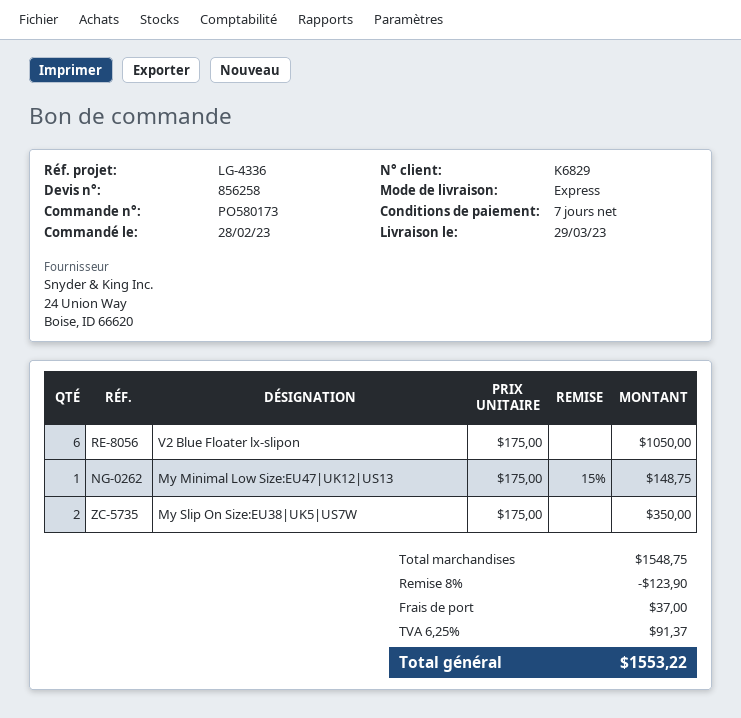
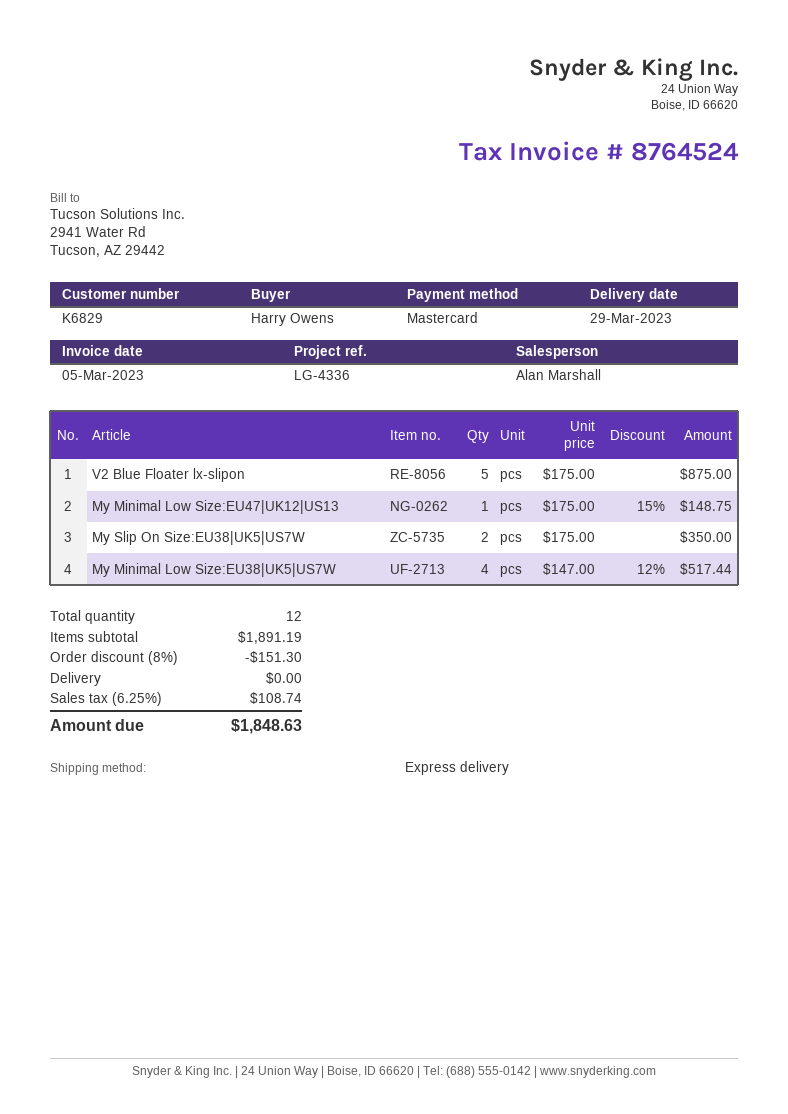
V2 Blue Floater lx-slipon: 6 x 175.00 = 1050.00 -> 5 x 175.00 = 875.00
My Minimal Low Size:EU38|UK5|US7W: none -> 4 x 147.00 - 12% = 517.44
subtotal: 1548.75 -> 1891.19
discount: 8% = 123.90 -> 8% = 151.30
shipping: 37.00 -> 0.00
tax: 6.25% = 91.37 -> 6.25% = 108.74
total: 1553.22 -> 1848.63

